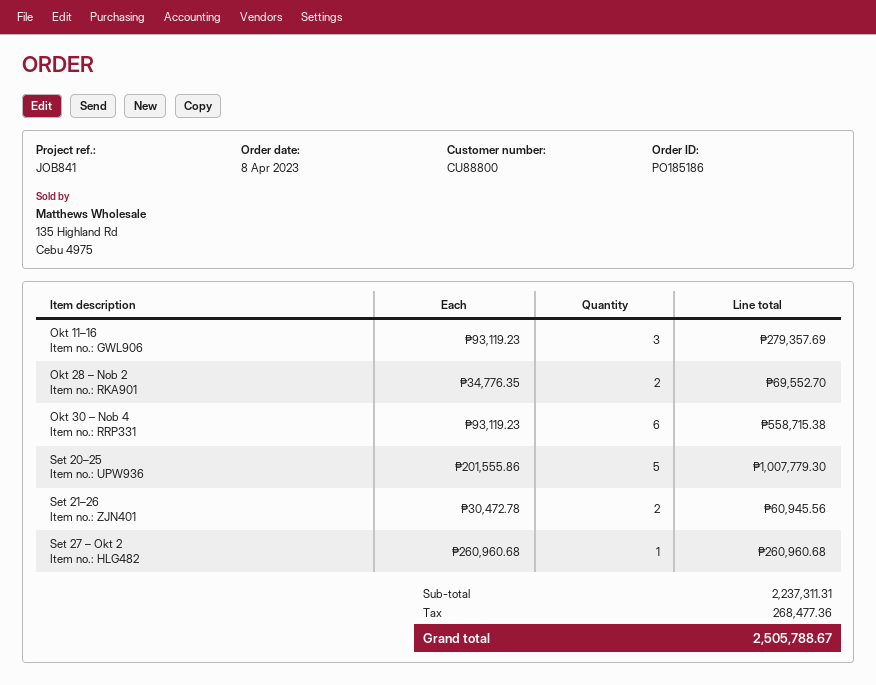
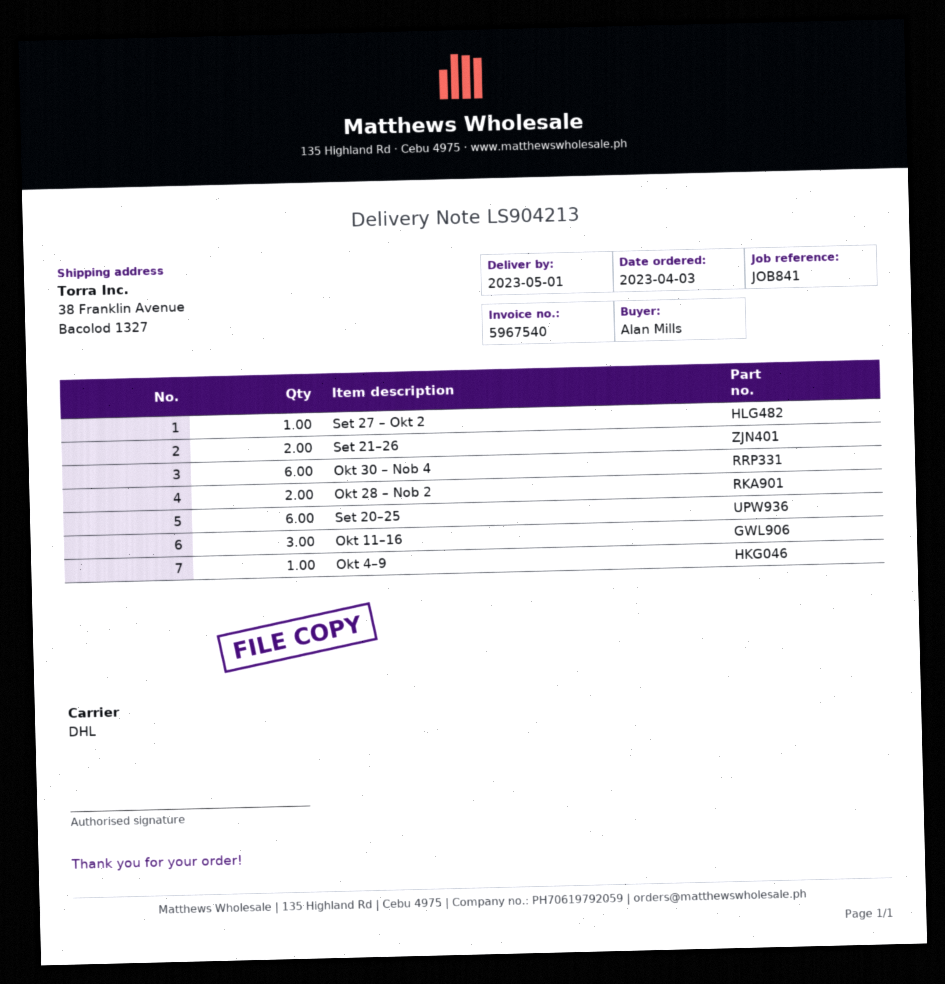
order date: 2023-04-08 -> 2023-04-03
Set 20–25: 5 -> 6
Okt 4–9: none -> 1

